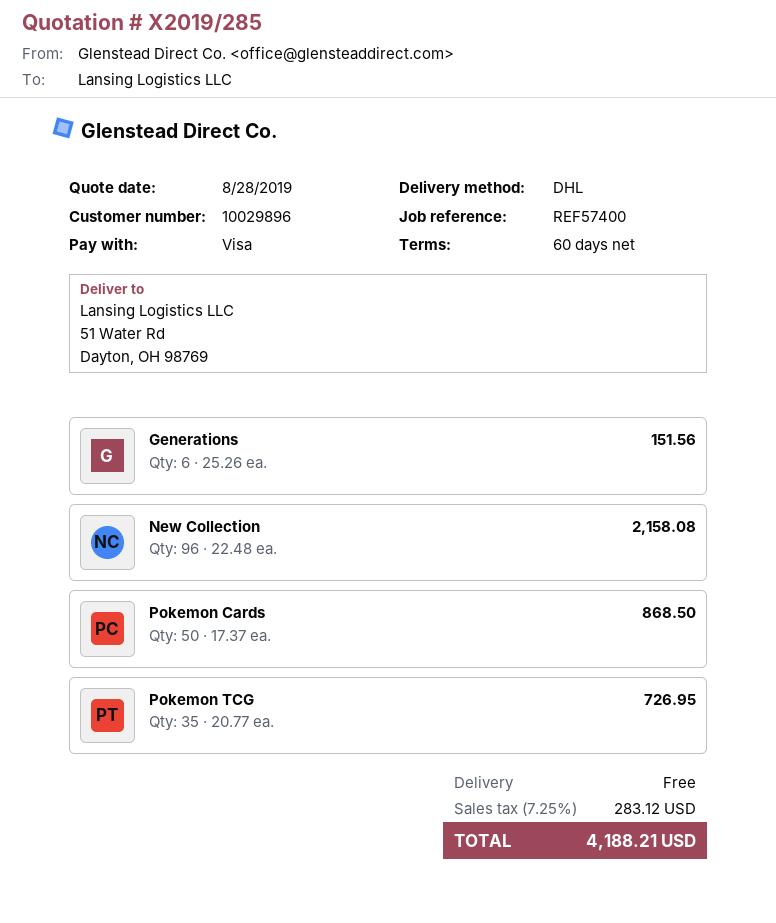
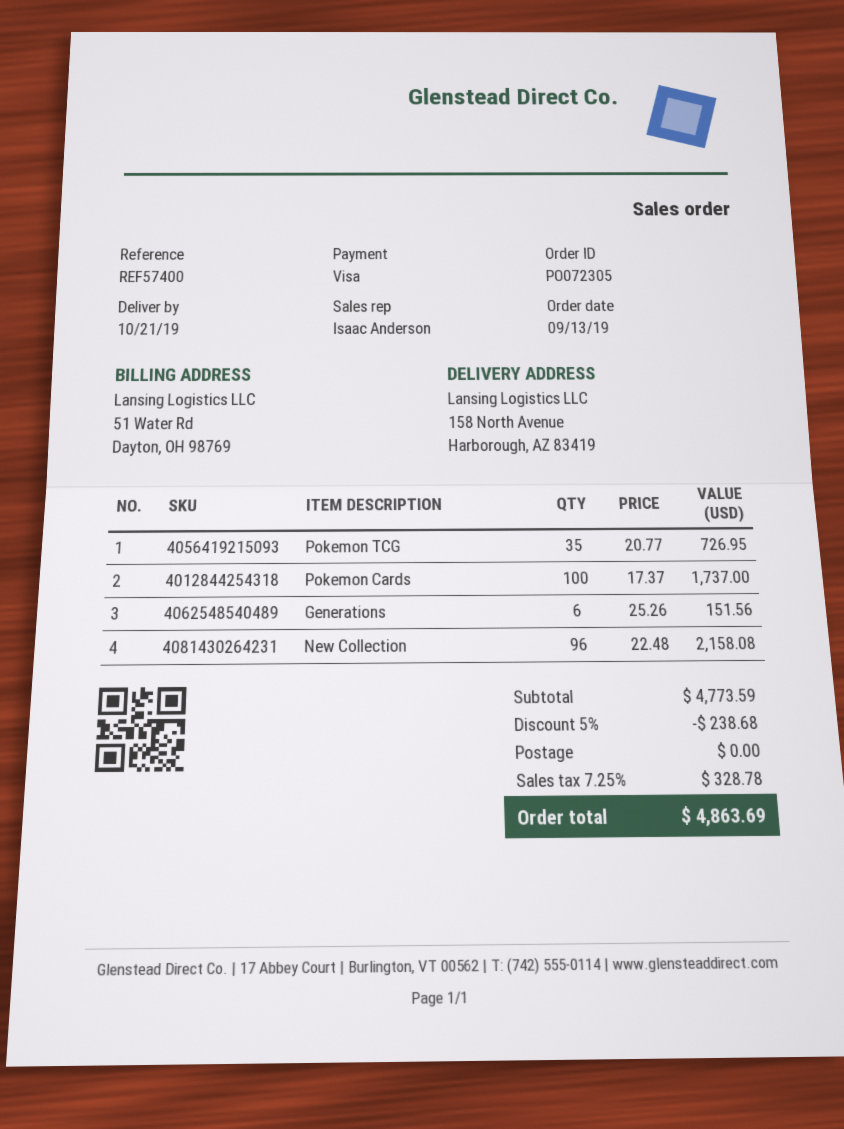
ship to: 51 Water Rd, Dayton, OH 98769 -> 158 North Avenue, Harborough, AZ 83419
Pokemon Cards: 50 x 17.37 = 868.50 -> 100 x 17.37 = 1737.00
discount: none -> 5% = 238.68
tax: 7.25% = 283.12 -> 7.25% = 328.78
total: 4188.21 -> 4863.69

